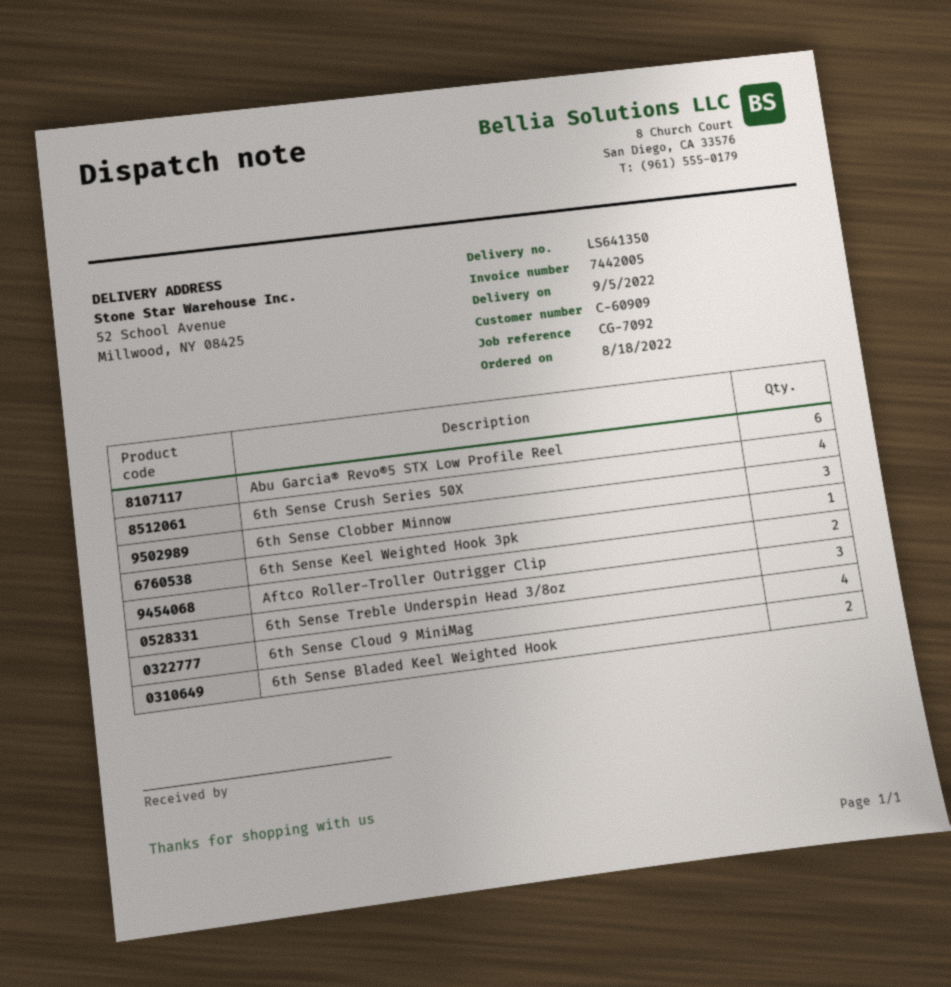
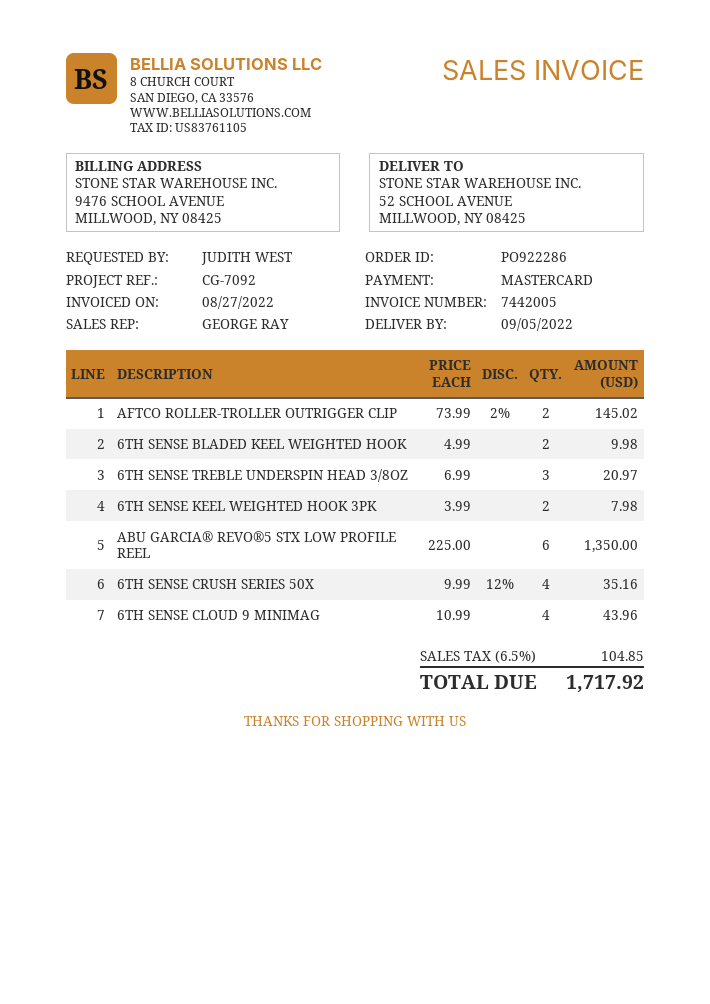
6th Sense Clobber Minnow: 3 -> none
6th Sense Keel Weighted Hook 3pk: 1 -> 2

